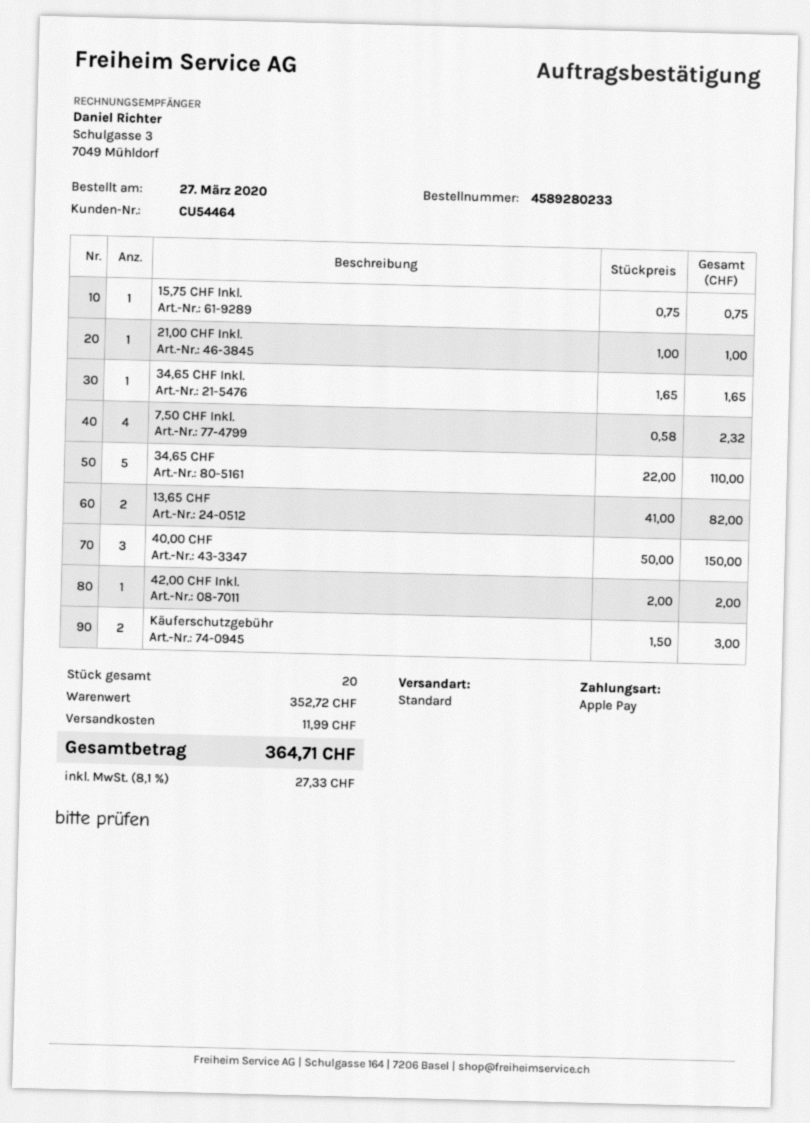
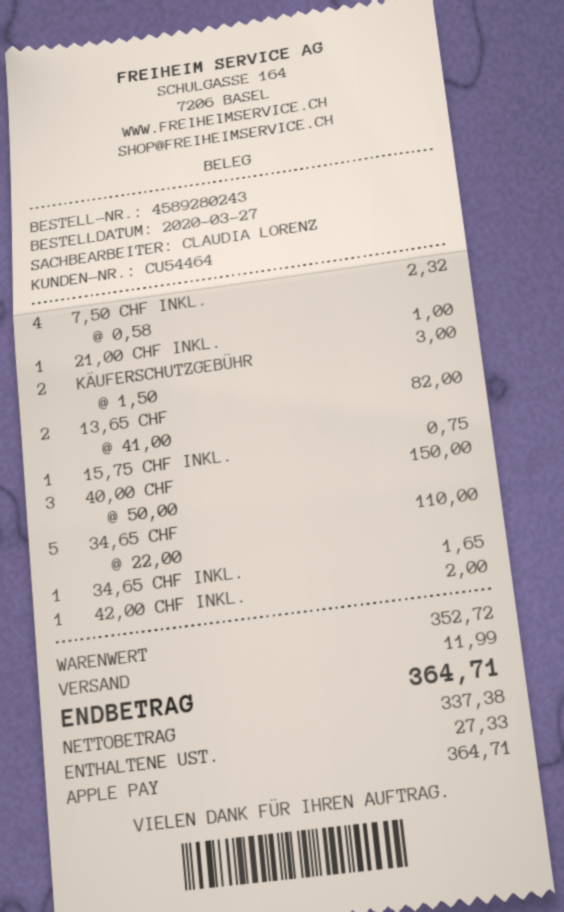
order number: 4589280233 -> 4589280243

